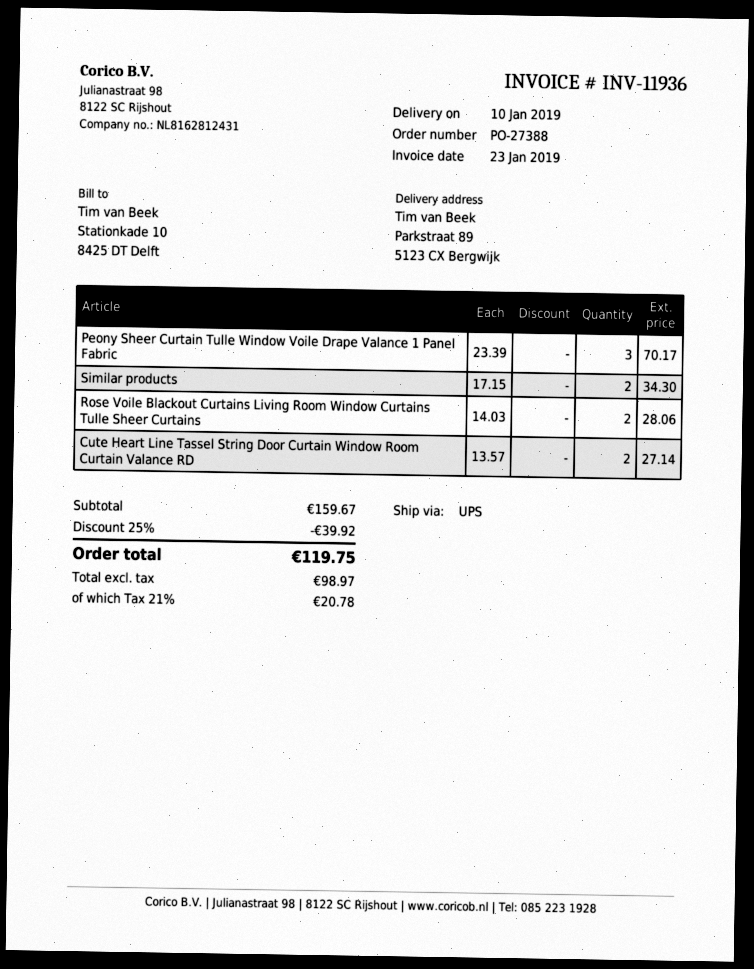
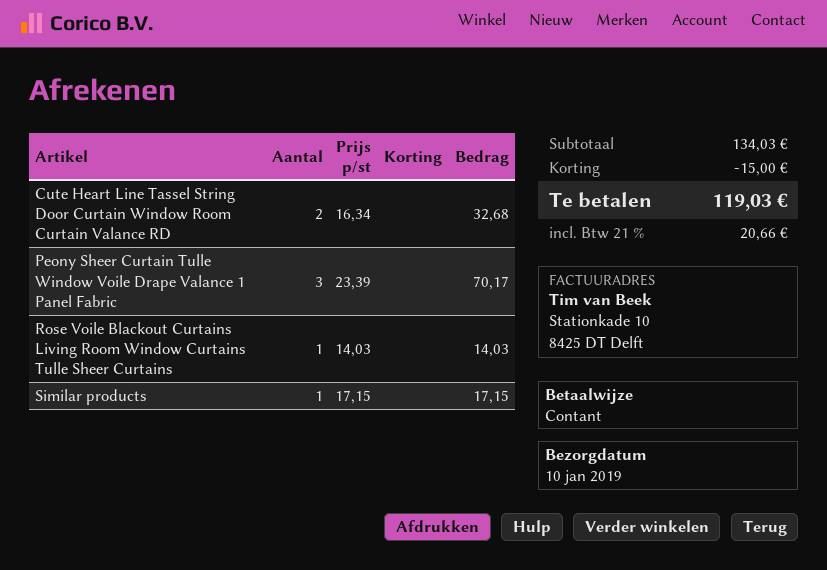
Similar products: 2 x 17.15 = 34.30 -> 1 x 17.15 = 17.15
Rose Voile Blackout Curtains Living Room Window Curtains Tulle Sheer Curtains: 2 x 14.03 = 28.06 -> 1 x 14.03 = 14.03
Cute Heart Line Tassel String Door Curtain Window Room Curtain Valance RD: 2 x 13.57 = 27.14 -> 2 x 16.34 = 32.68
subtotal: 159.67 -> 134.03
discount: 39.92 -> 15.00
tax: 21% = 20.78 -> 21% = 20.66
total: 119.75 -> 119.03

